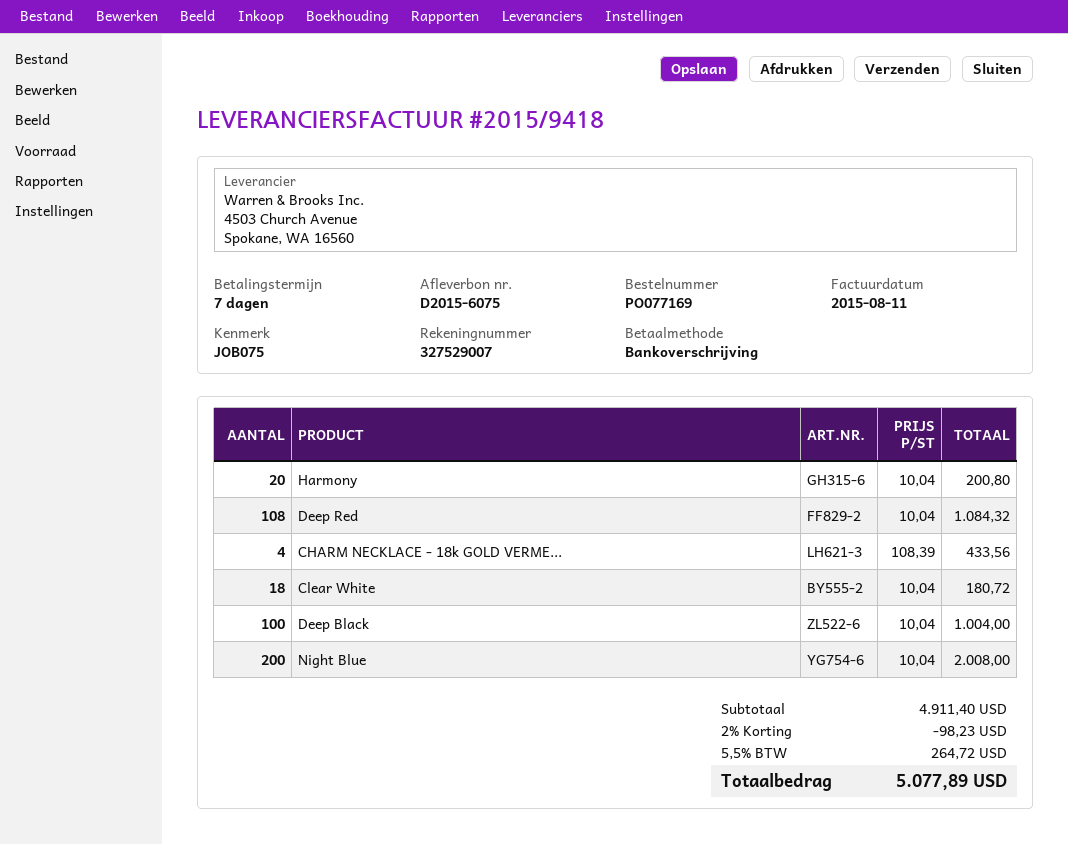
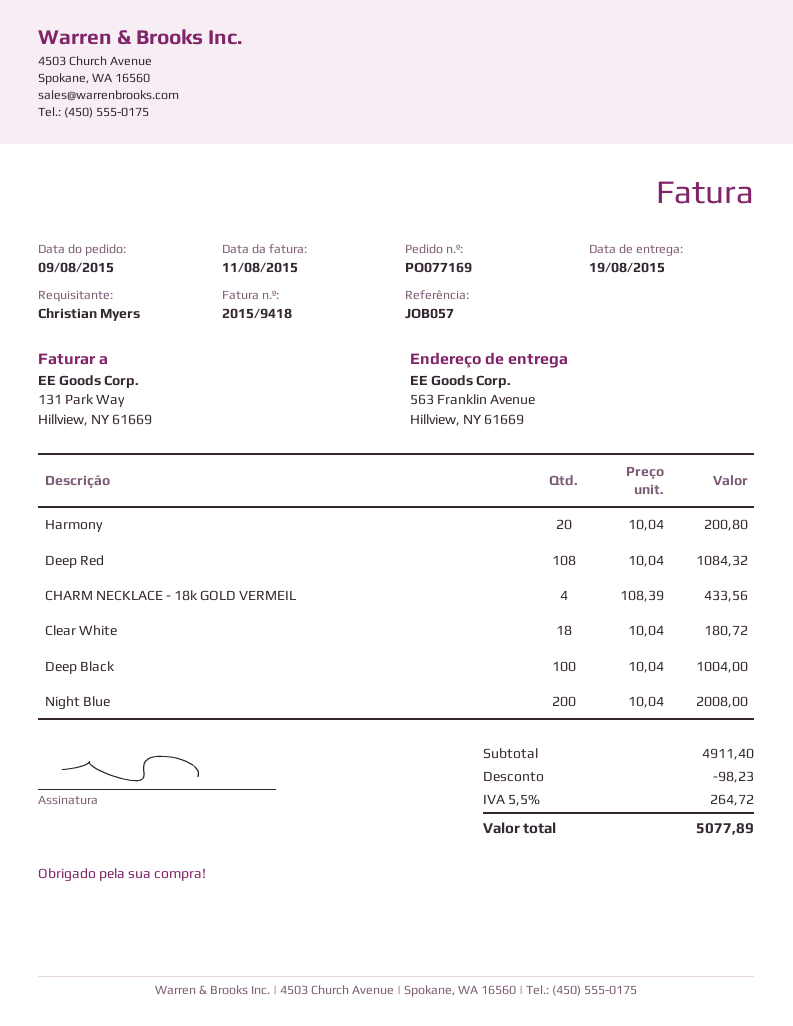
reference: JOB075 -> JOB057

